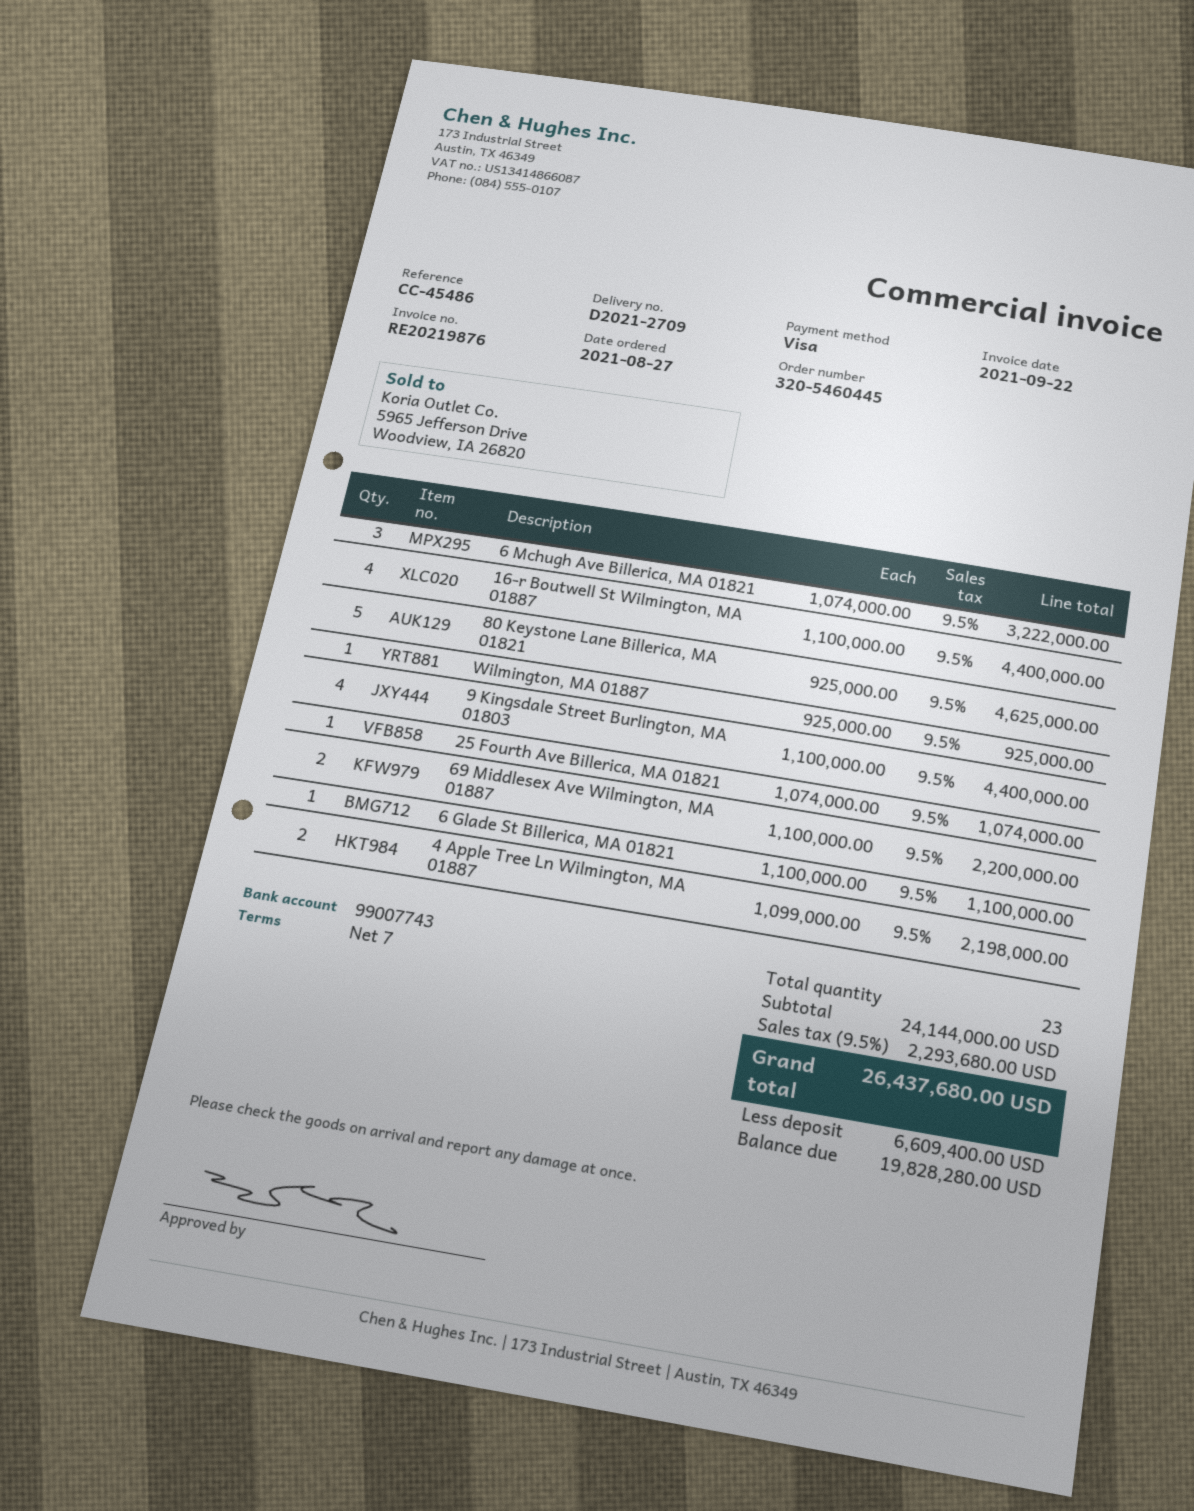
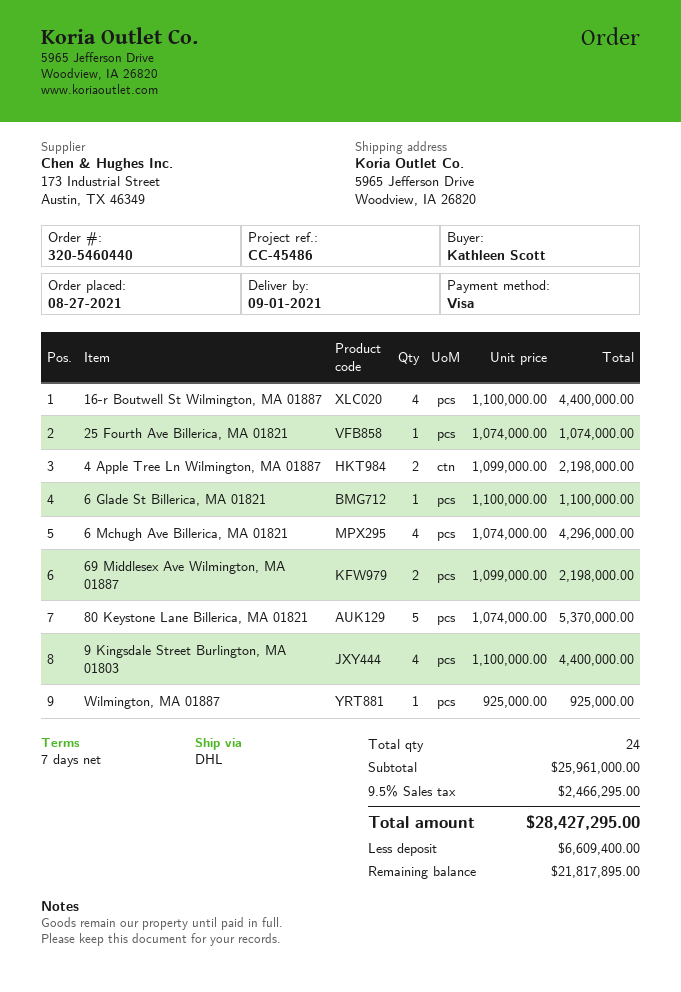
order number: 320-5460445 -> 320-5460440
6 Mchugh Ave Billerica, MA 01821: 3 x 1074000.00 = 3222000.00 -> 4 x 1074000.00 = 4296000.00
80 Keystone Lane Billerica, MA 01821: 5 x 925000.00 = 4625000.00 -> 5 x 1074000.00 = 5370000.00
69 Middlesex Ave Wilmington, MA 01887: 2 x 1100000.00 = 2200000.00 -> 2 x 1099000.00 = 2198000.00
total quantity: 23 -> 24
subtotal: 24144000.00 -> 25961000.00
tax: 9.5% = 2293680.00 -> 9.5% = 2466295.00
total: 26437680.00 -> 28427295.00
balance: 19828280.00 -> 21817895.00

